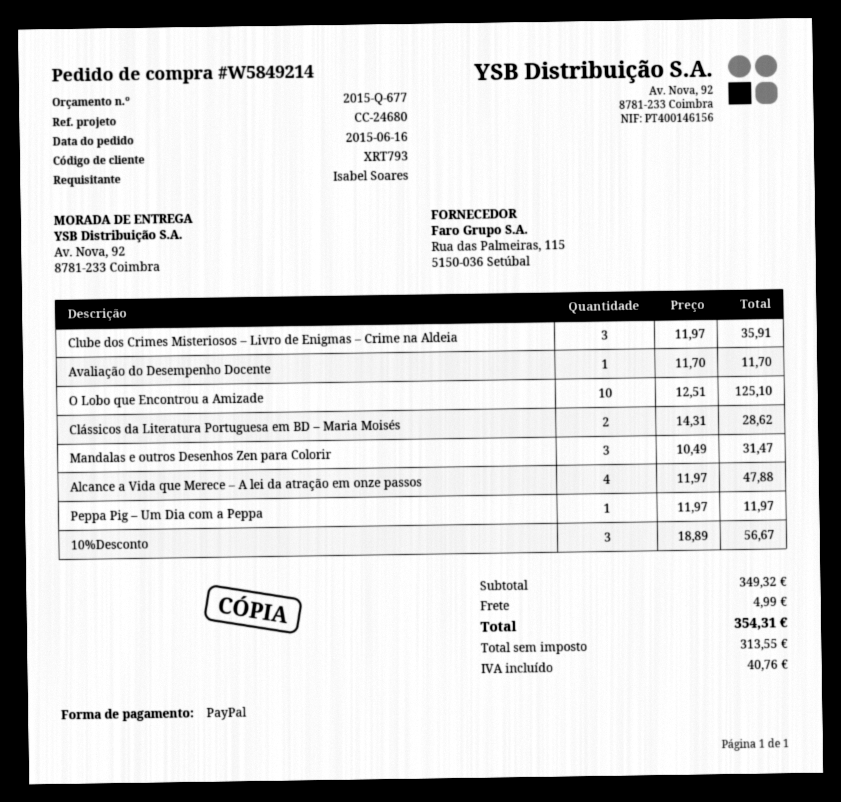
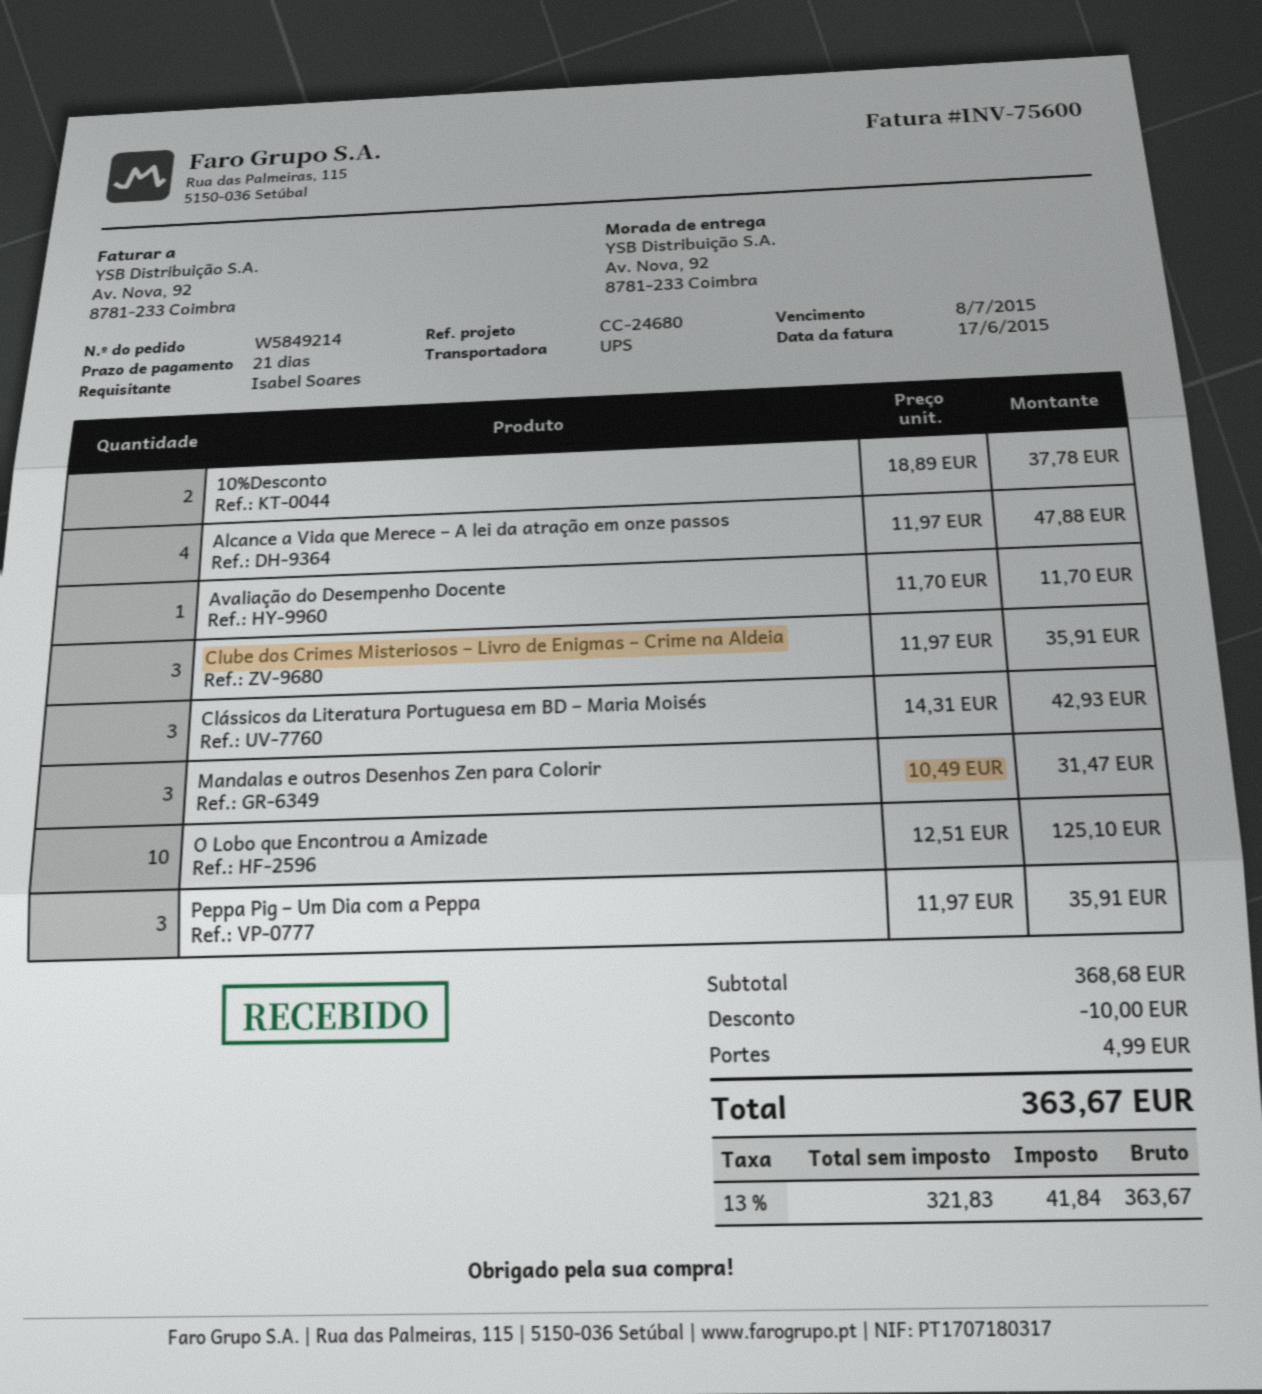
Clássicos da Literatura Portuguesa em BD – Maria Moisés: 2 x 14.31 = 28.62 -> 3 x 14.31 = 42.93
Peppa Pig – Um Dia com a Peppa: 1 x 11.97 = 11.97 -> 3 x 11.97 = 35.91
10%Desconto: 3 x 18.89 = 56.67 -> 2 x 18.89 = 37.78
subtotal: 349.32 -> 368.68
discount: none -> 10.00
net: 313.55 -> 321.83
tax: 40.76 -> 41.84
total: 354.31 -> 363.67

